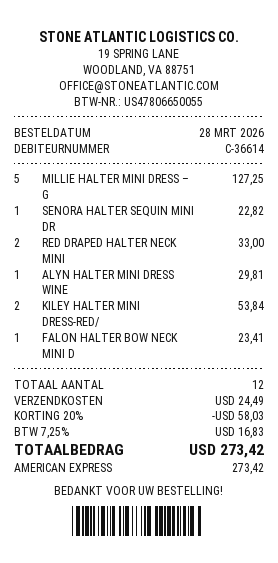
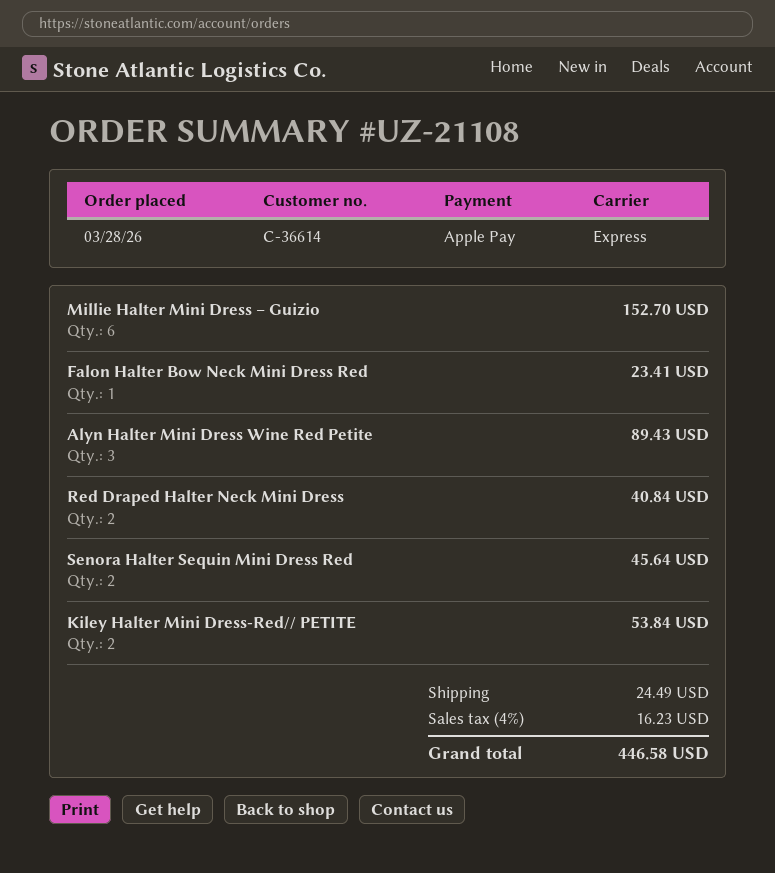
payment method: American Express -> Apple Pay
MILLIE HALTER MINI DRESS – G: 5 for 127.25 -> 6 for 152.70
SENORA HALTER SEQUIN MINI DR: 1 for 22.82 -> 2 for 45.64
RED DRAPED HALTER NECK MINI: 2 for 33.00 -> 2 for 40.84
ALYN HALTER MINI DRESS WINE: 1 for 29.81 -> 3 for 89.43
discount: 20% = 58.03 -> none
tax: 7.25% = 16.83 -> 4% = 16.23
total: 273.42 -> 446.58

